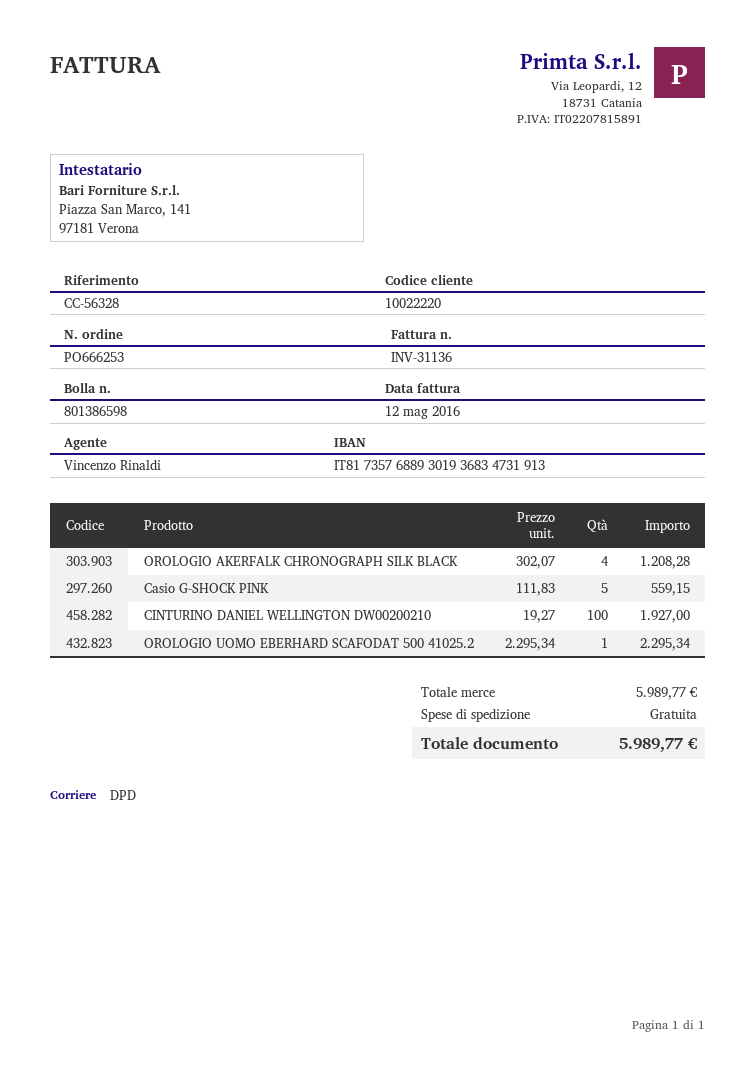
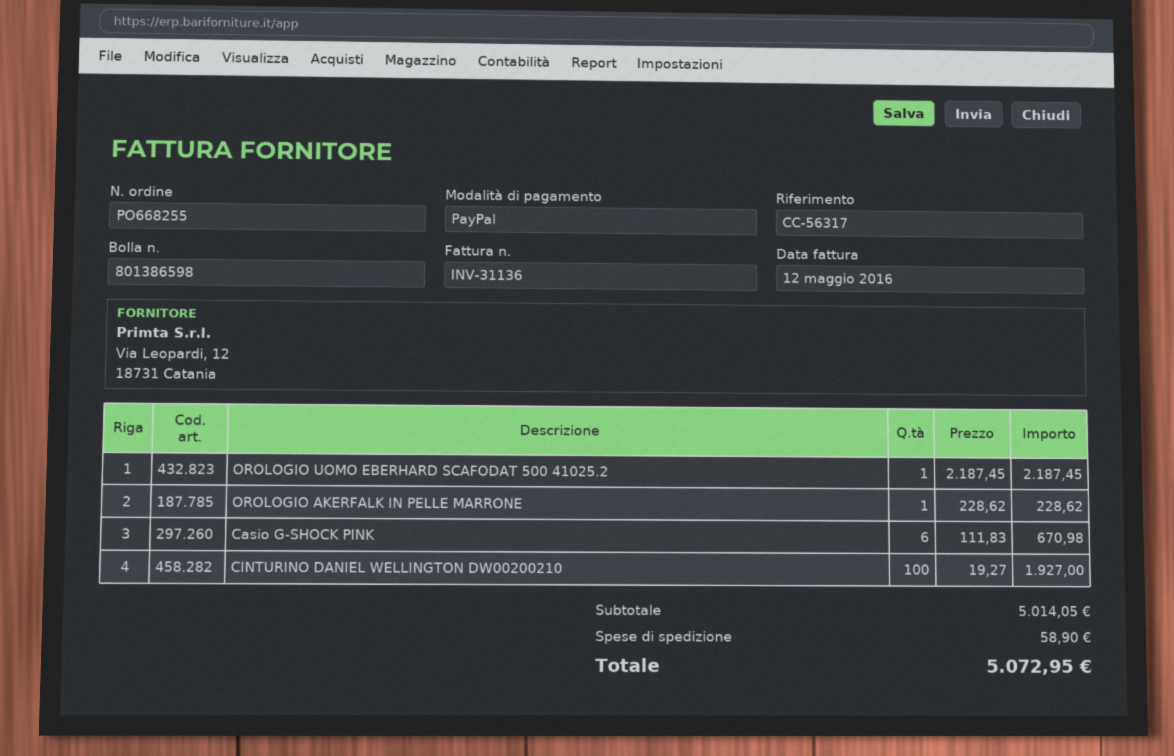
order number: PO666253 -> PO668255
reference: CC-56328 -> CC-56317
OROLOGIO AKERFALK CHRONOGRAPH SILK BLACK: 4 x 302.07 = 1208.28 -> none
Casio G-SHOCK PINK: 5 x 111.83 = 559.15 -> 6 x 111.83 = 670.98
OROLOGIO UOMO EBERHARD SCAFODAT 500 41025.2: 1 x 2295.34 = 2295.34 -> 1 x 2187.45 = 2187.45
OROLOGIO AKERFALK IN PELLE MARRONE: none -> 1 x 228.62 = 228.62
subtotal: 5989.77 -> 5014.05
shipping: 0.00 -> 58.90
total: 5989.77 -> 5072.95

